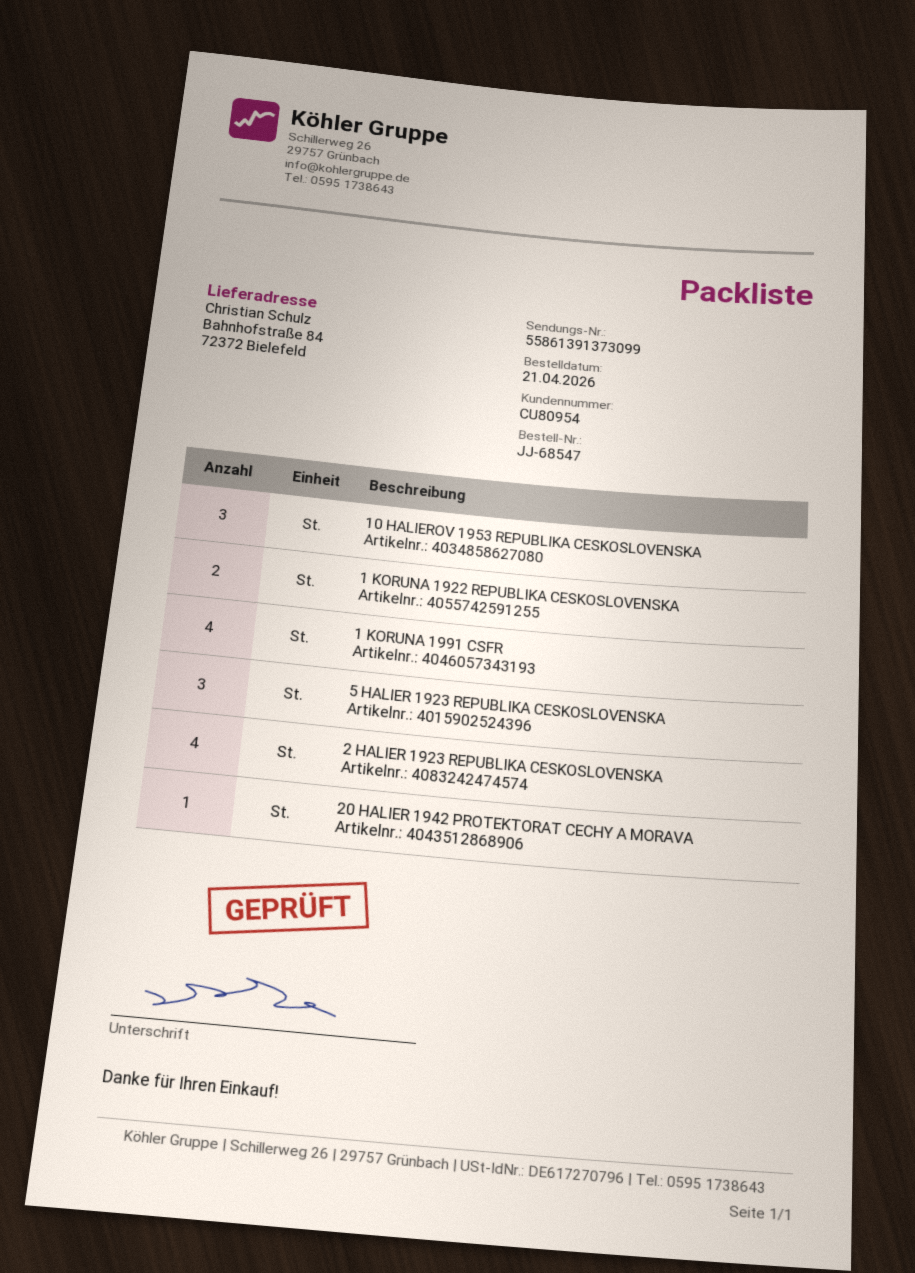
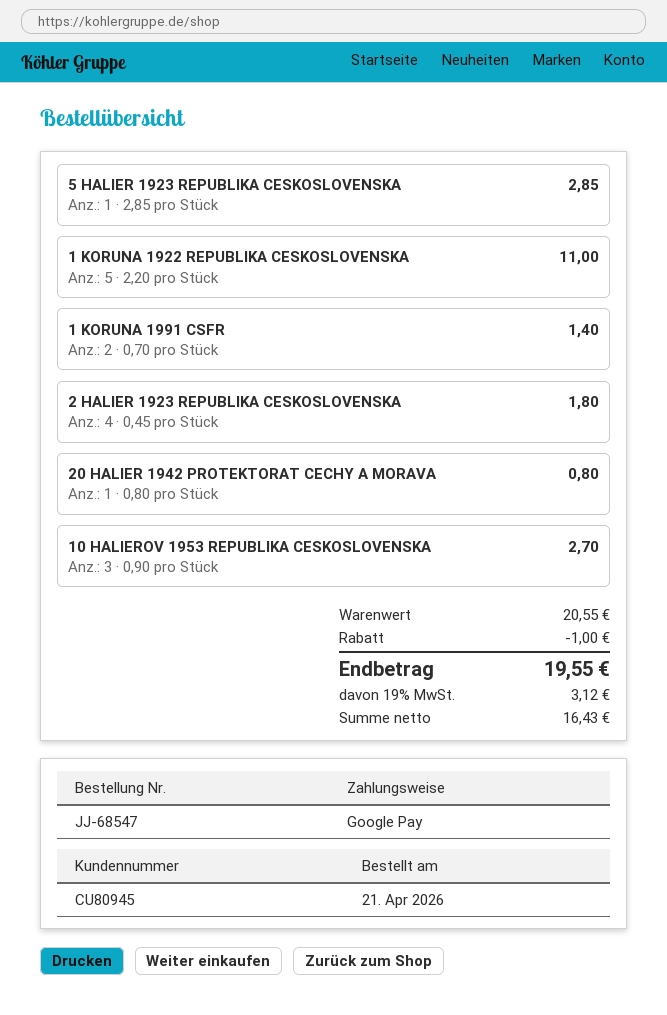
customer number: CU80954 -> CU80945
1 KORUNA 1922 REPUBLIKA CESKOSLOVENSKA: 2 -> 5
1 KORUNA 1991 CSFR: 4 -> 2
5 HALIER 1923 REPUBLIKA CESKOSLOVENSKA: 3 -> 1

